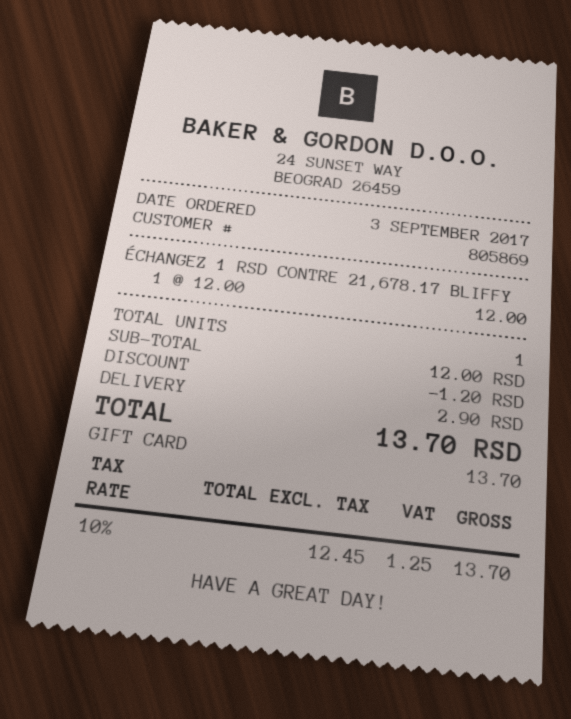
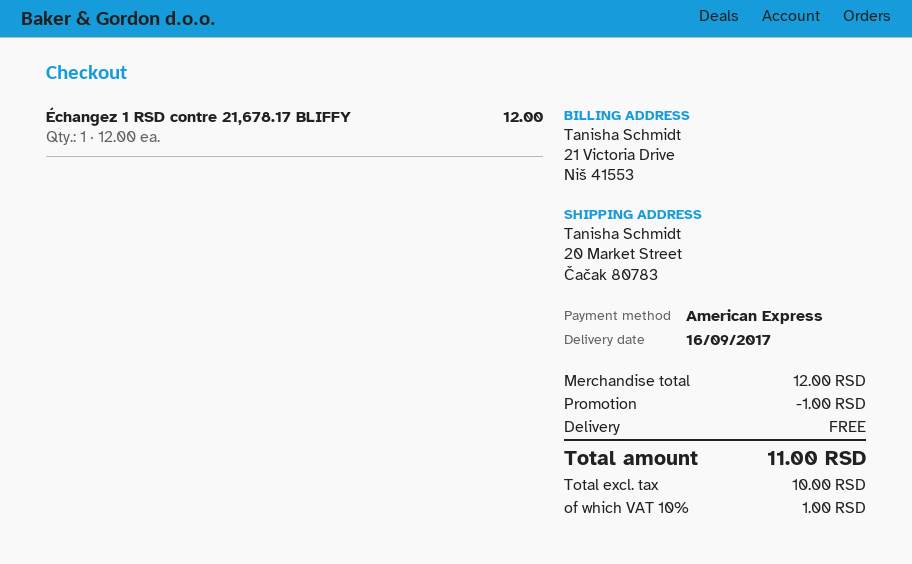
payment method: gift card -> American Express
discount: 1.20 -> 1.00
shipping: 2.90 -> 0.00
net: 12.45 -> 10.00
tax: 10% = 1.25 -> 10% = 1.00
total: 13.70 -> 11.00

